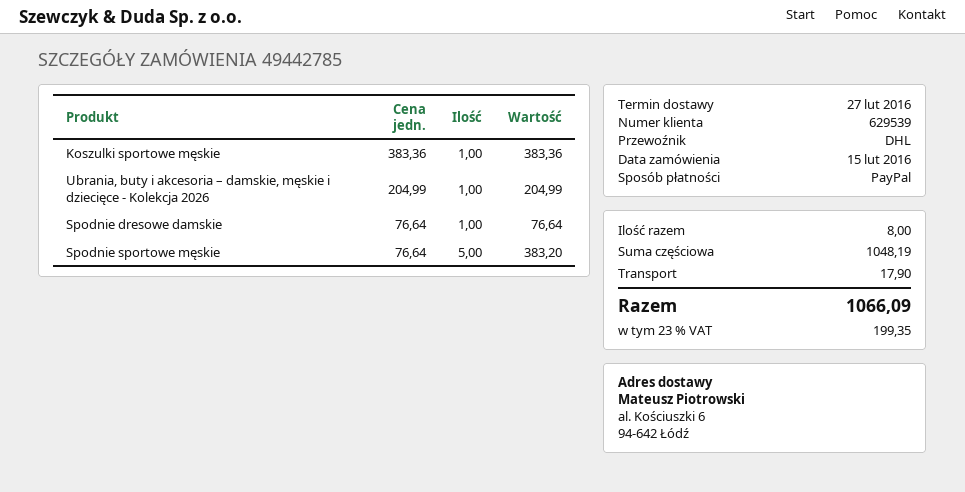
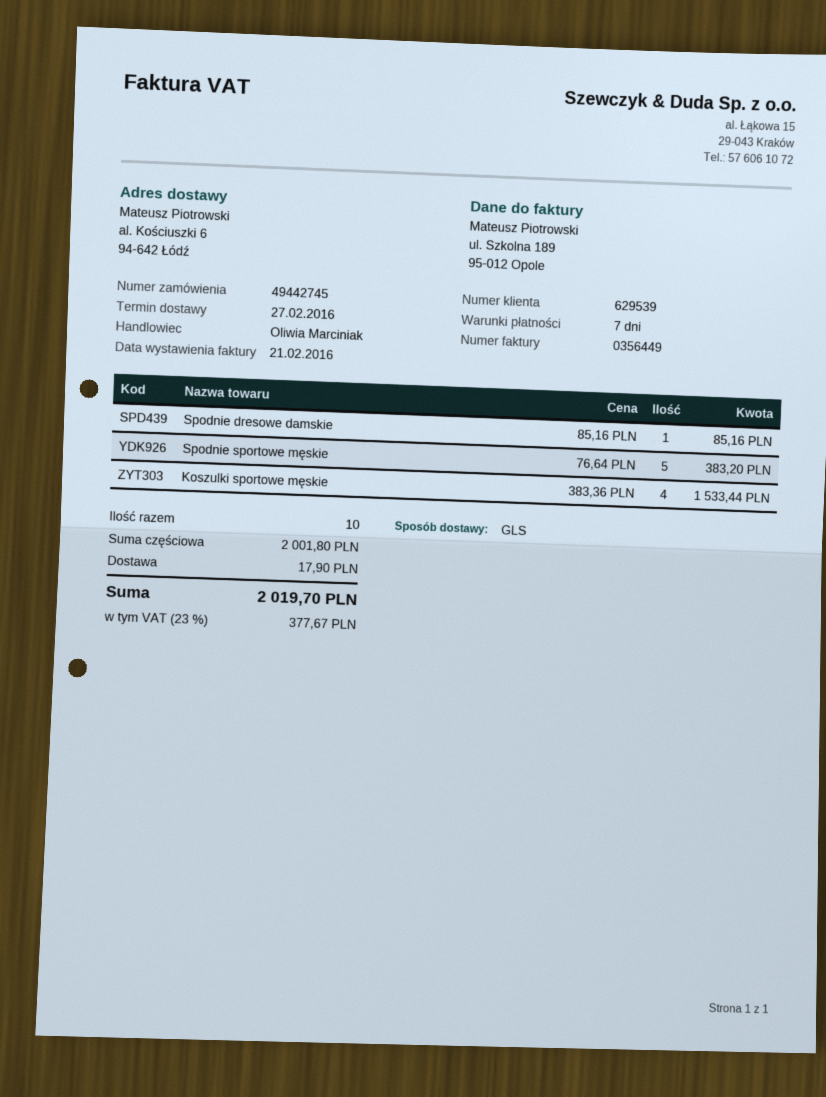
order number: 49442785 -> 49442745
shipping method: DHL -> GLS
Koszulki sportowe męskie: 1 x 383.36 = 383.36 -> 4 x 383.36 = 1533.44
Ubrania, buty i akcesoria – damskie, męskie i dziecięce - Kolekcja 2026: 1 x 204.99 = 204.99 -> none
Spodnie dresowe damskie: 1 x 76.64 = 76.64 -> 1 x 85.16 = 85.16
total quantity: 8 -> 10
subtotal: 1048.19 -> 2001.80
tax: 23% = 199.35 -> 23% = 377.67
total: 1066.09 -> 2019.70

